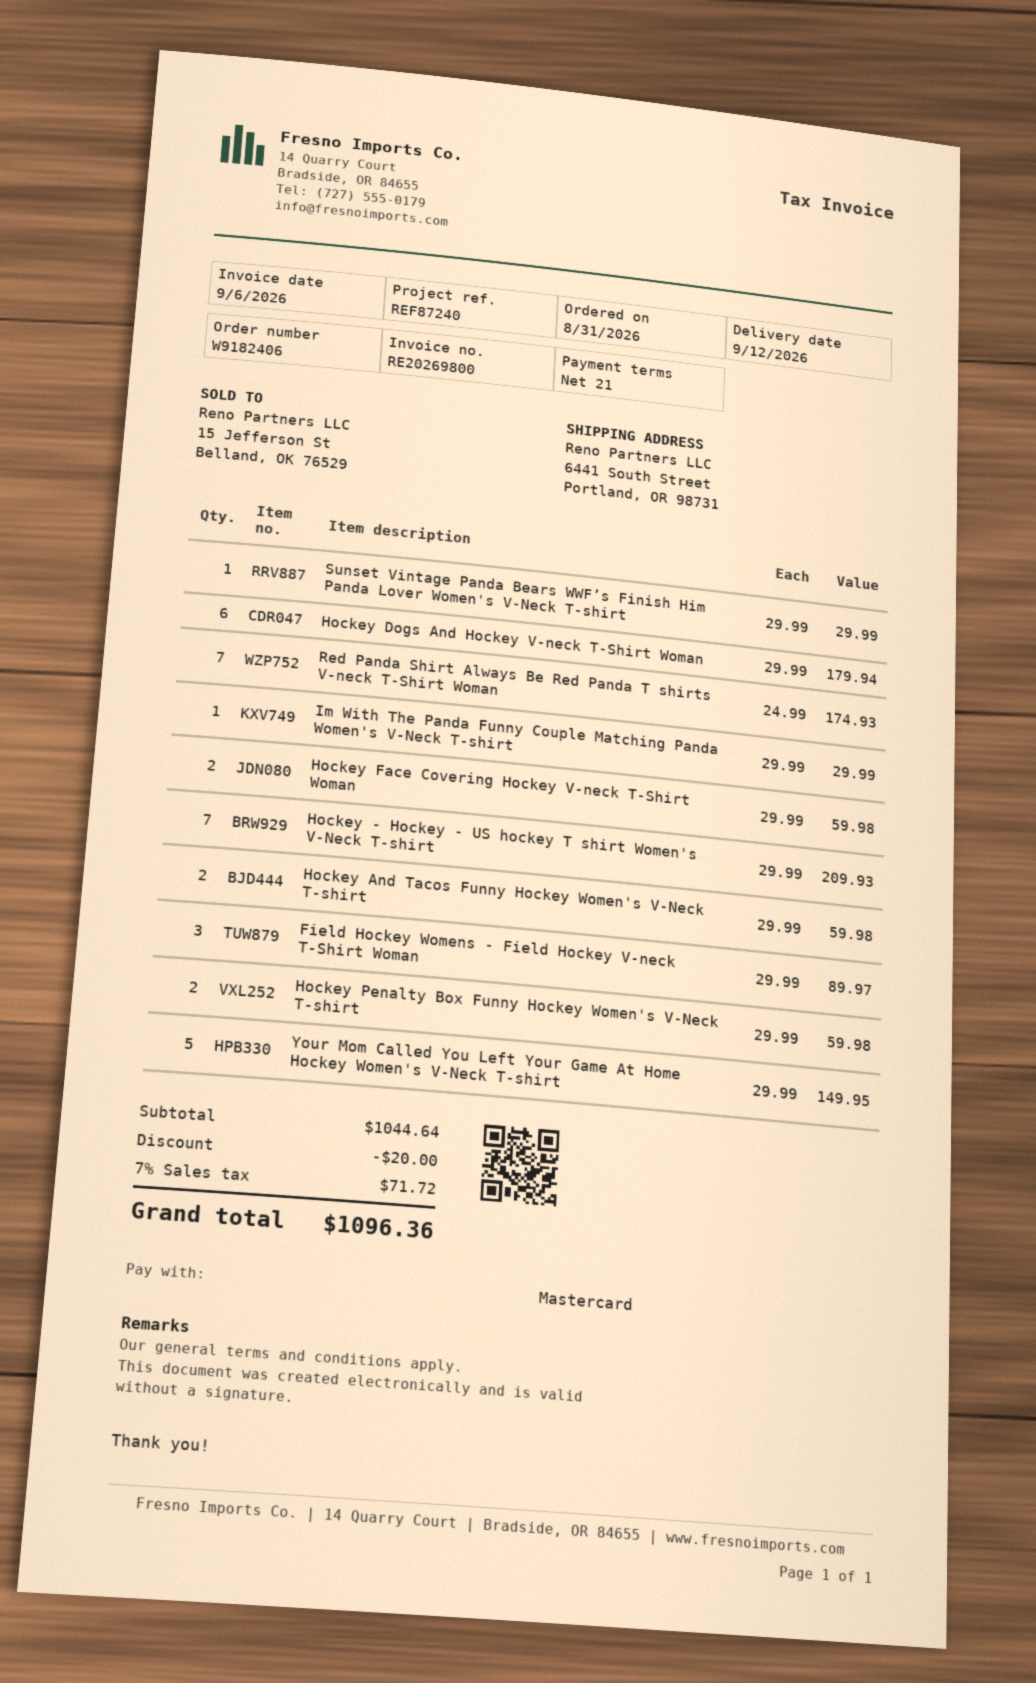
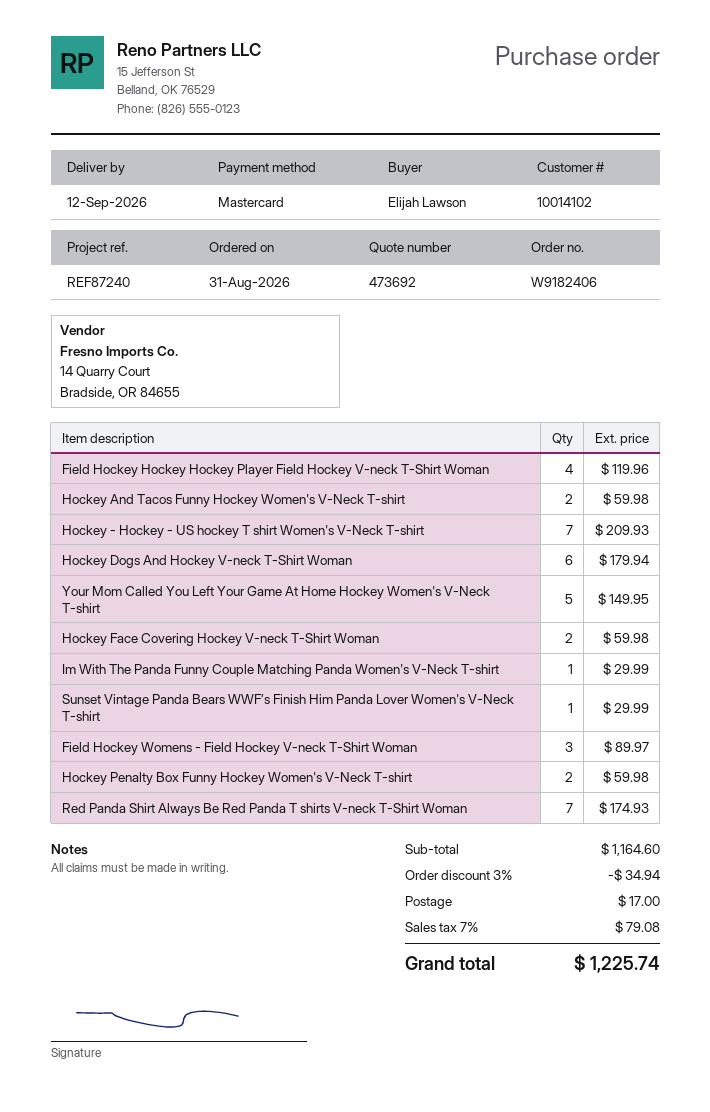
Field Hockey Hockey Hockey Player Field Hockey V-neck T-Shirt Woman: none -> 4 for 119.96
subtotal: 1044.64 -> 1164.60
discount: 20.00 -> 34.94
shipping: none -> 17.00
tax: 7% = 71.72 -> 7% = 79.08
total: 1096.36 -> 1225.74

